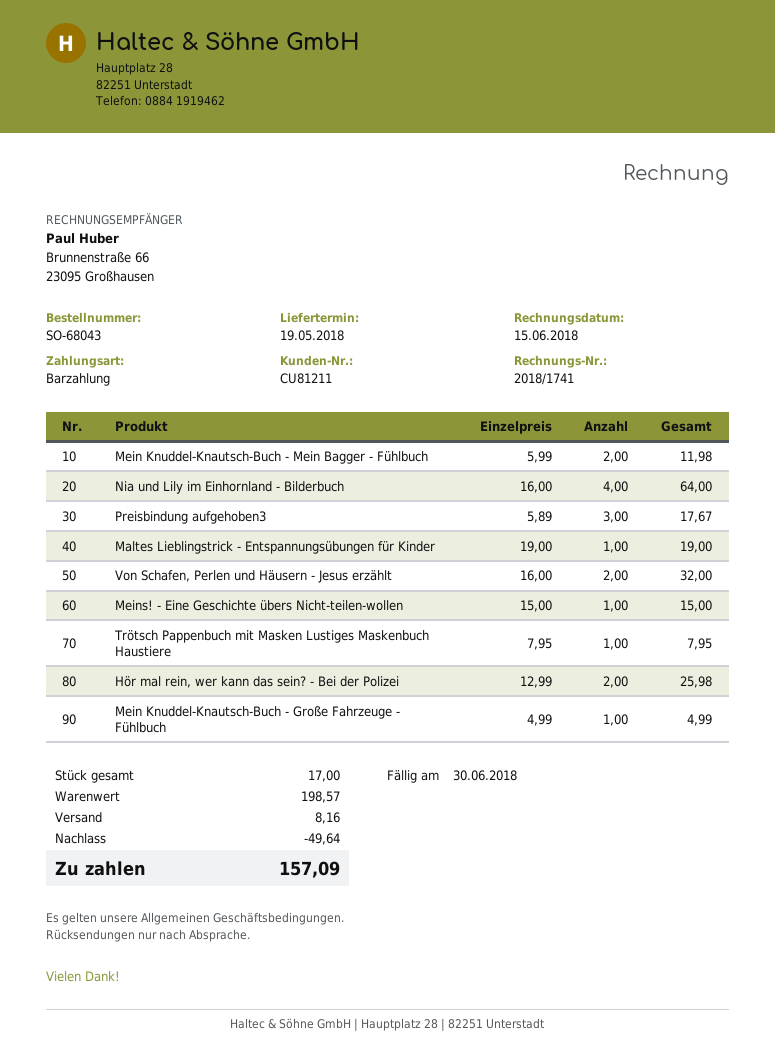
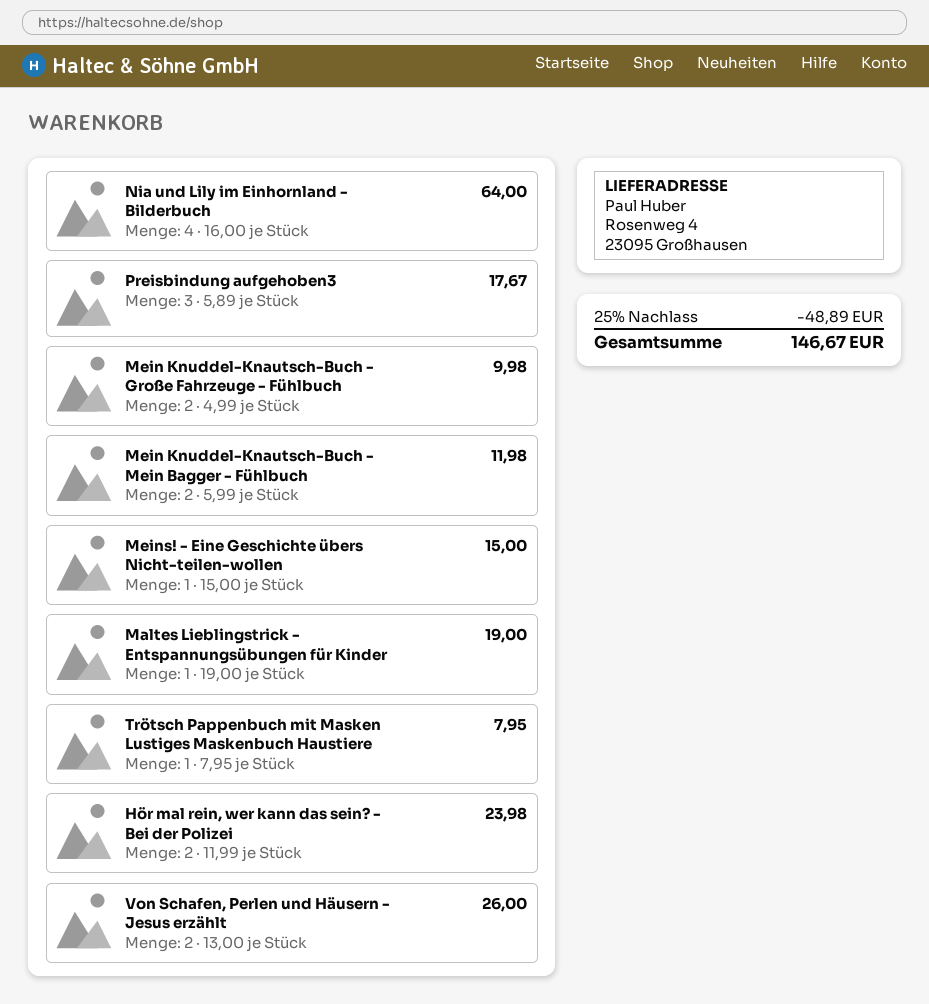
Von Schafen, Perlen und Häusern - Jesus erzählt: 2 x 16.00 = 32.00 -> 2 x 13.00 = 26.00
Hör mal rein, wer kann das sein? - Bei der Polizei: 2 x 12.99 = 25.98 -> 2 x 11.99 = 23.98
Mein Knuddel-Knautsch-Buch - Große Fahrzeuge - Fühlbuch: 1 x 4.99 = 4.99 -> 2 x 4.99 = 9.98
discount: 49.64 -> 48.89
shipping: 8.16 -> none
total: 157.09 -> 146.67

